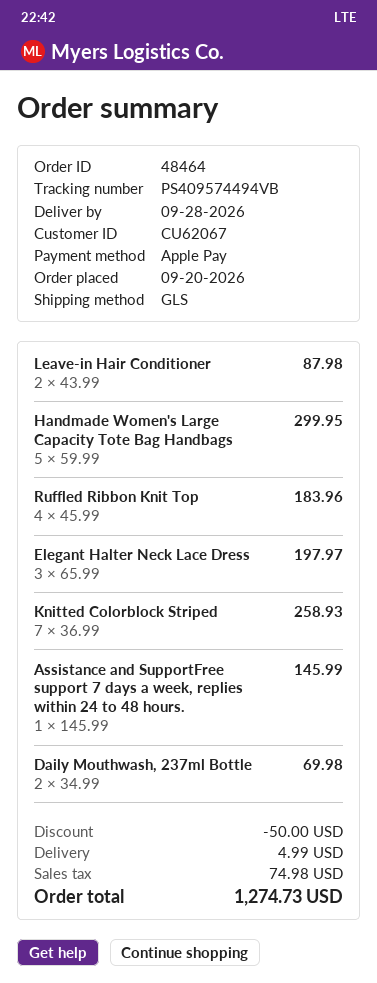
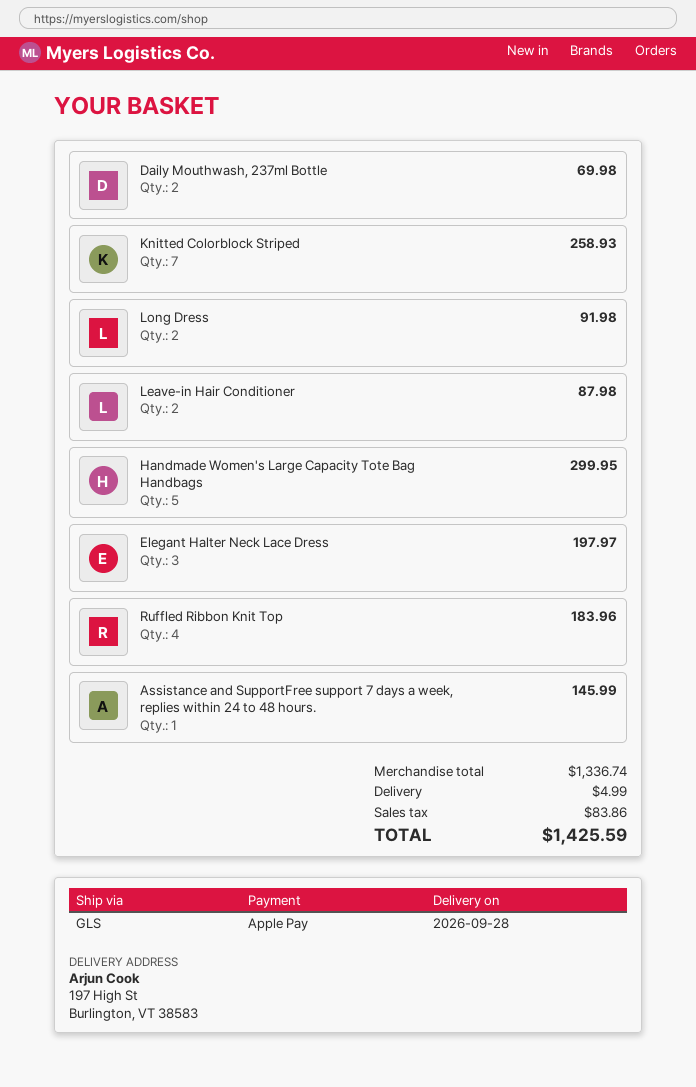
Long Dress: none -> 2 for 91.98
discount: 50.00 -> none
tax: 74.98 -> 83.86
total: 1274.73 -> 1425.59

